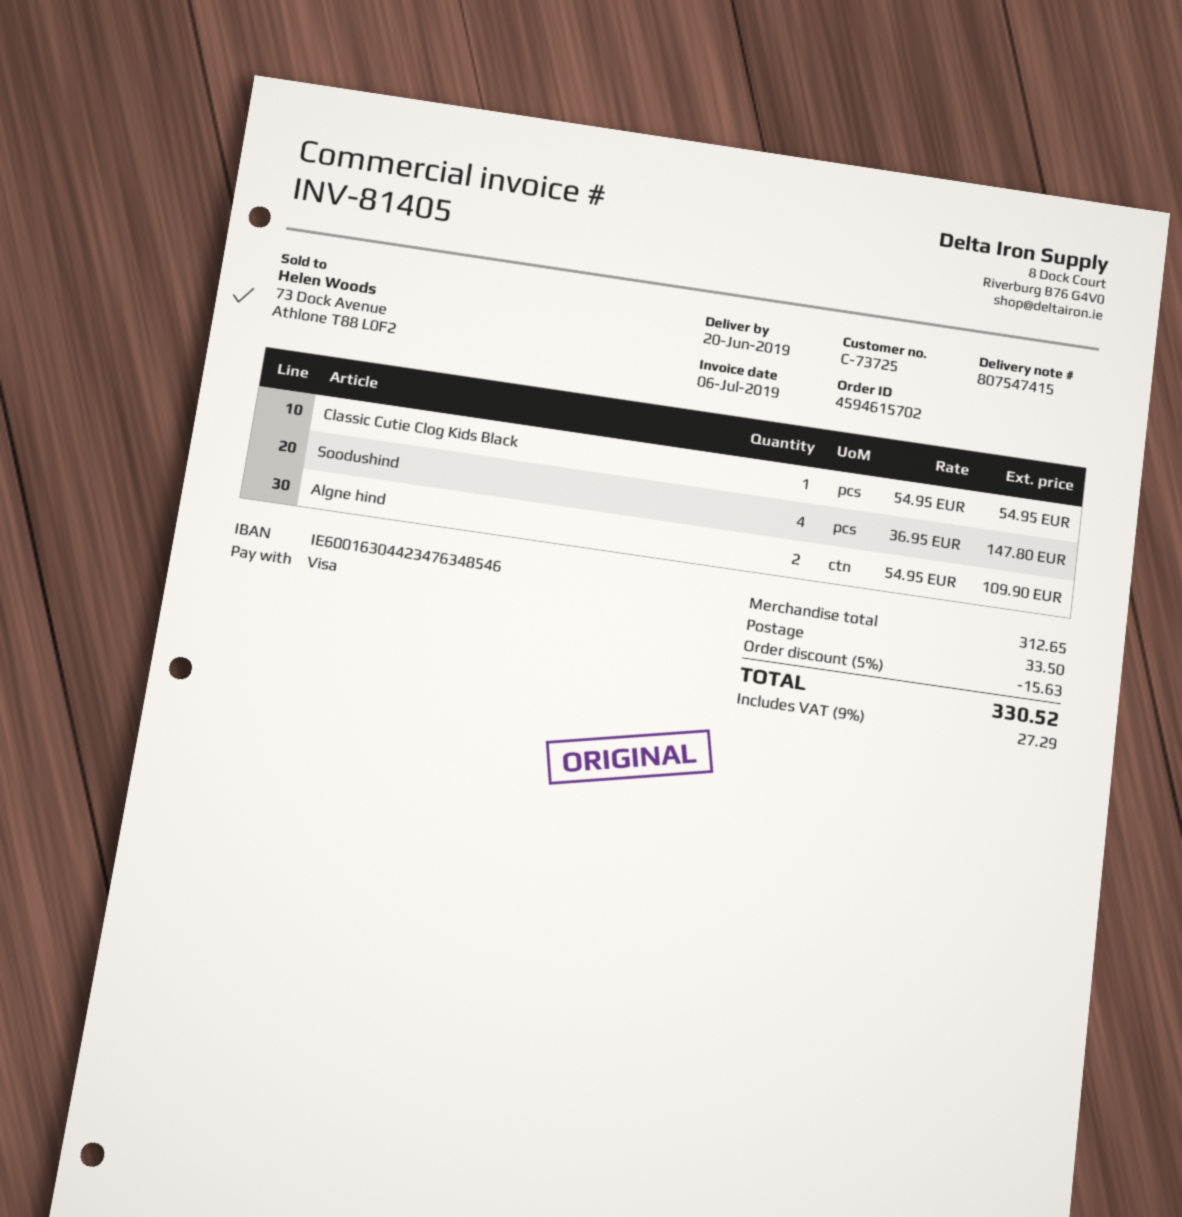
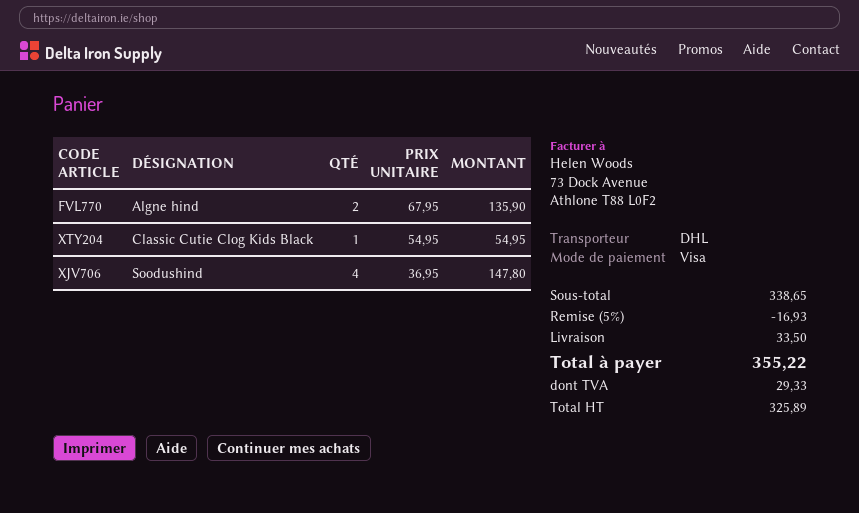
Algne hind: 2 x 54.95 = 109.90 -> 2 x 67.95 = 135.90
subtotal: 312.65 -> 338.65
discount: 5% = 15.63 -> 5% = 16.93
tax: 27.29 -> 29.33
total: 330.52 -> 355.22

